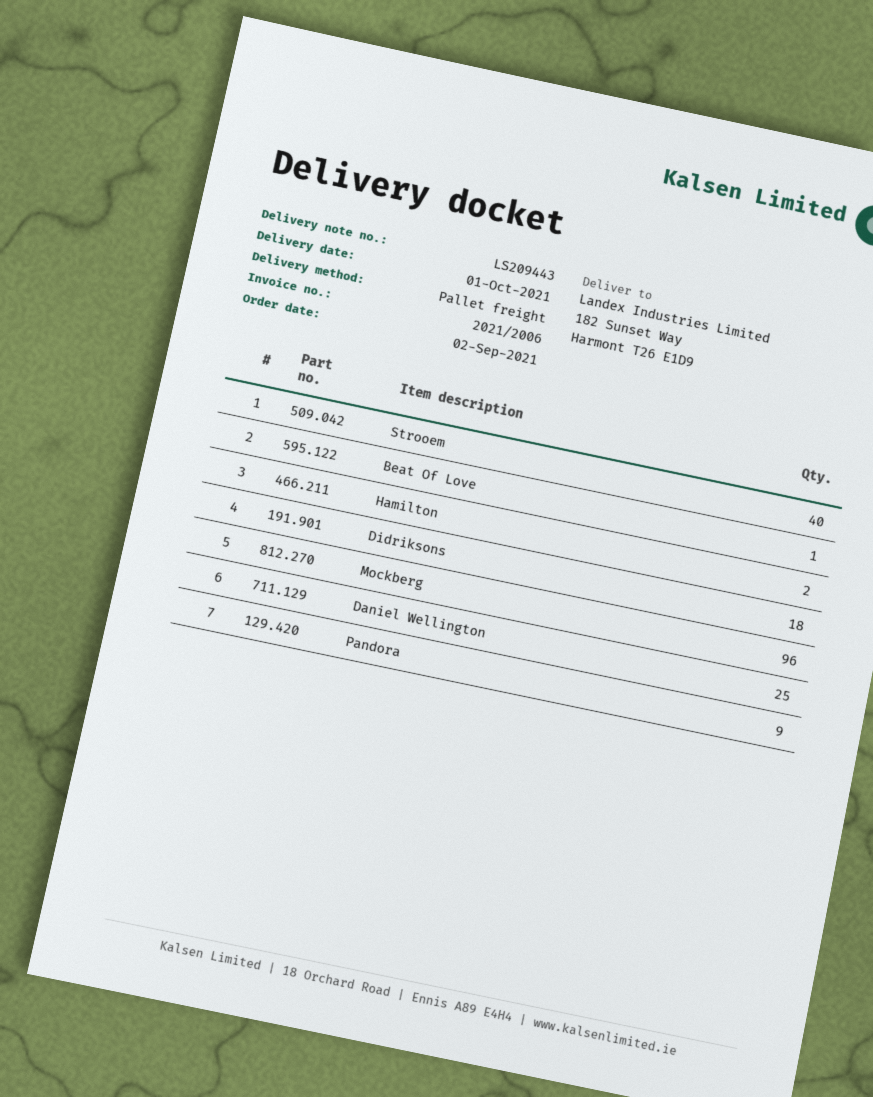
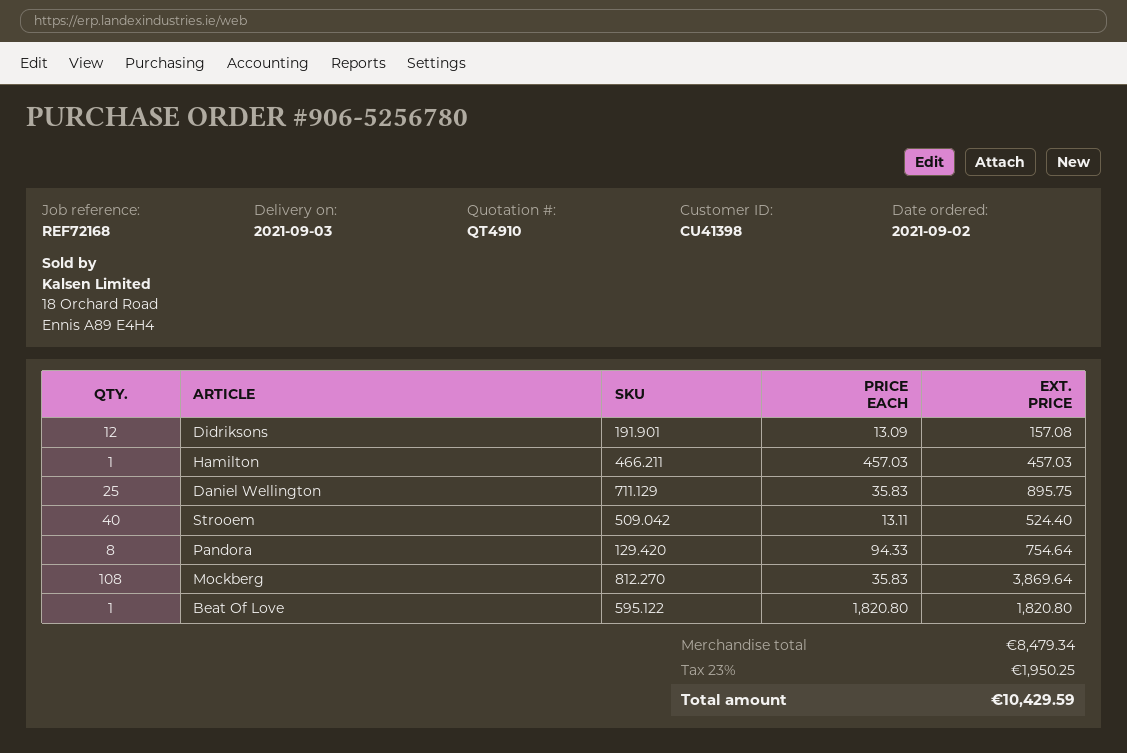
delivery date: 2021-10-01 -> 2021-09-03
Hamilton: 2 -> 1
Didriksons: 18 -> 12
Mockberg: 96 -> 108
Pandora: 9 -> 8

